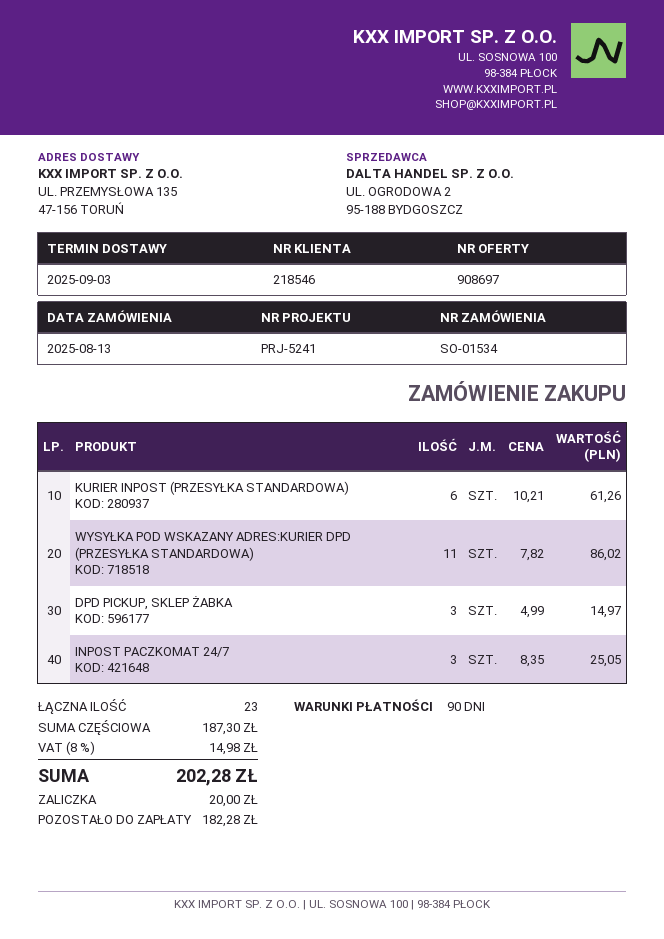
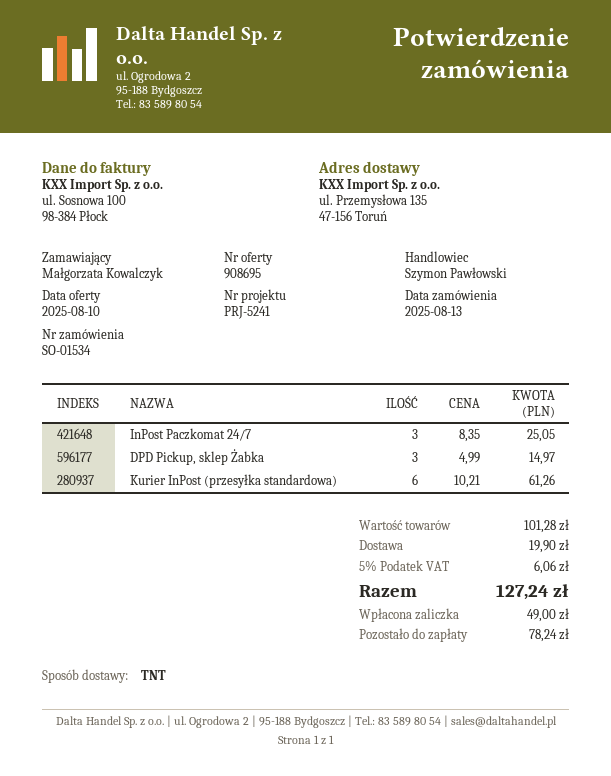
quote number: 908697 -> 908695
WYSYŁKA POD WSKAZANY ADRES:KURIER DPD (PRZESYŁKA STANDARDOWA): 11 x 7.82 = 86.02 -> none
subtotal: 187.30 -> 101.28
shipping: none -> 19.90
tax: 8% = 14.98 -> 5% = 6.06
total: 202.28 -> 127.24
deposit: 20.00 -> 49.00
balance: 182.28 -> 78.24

